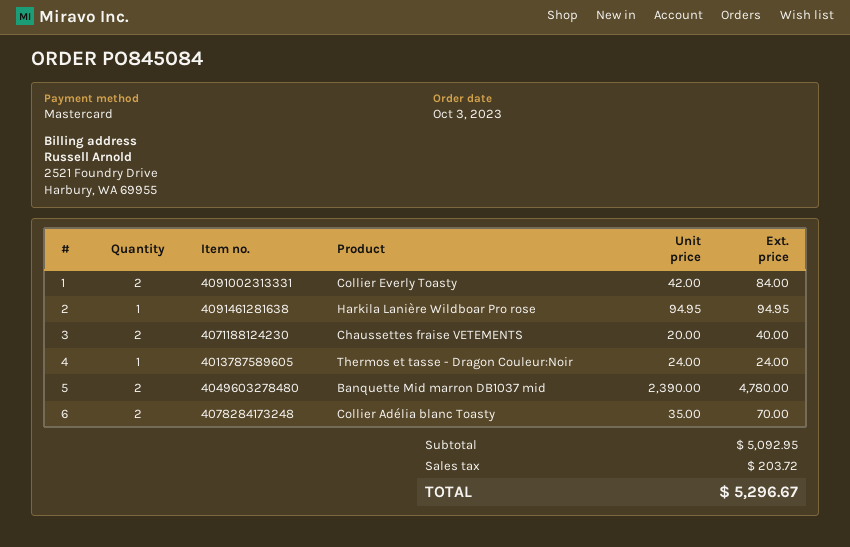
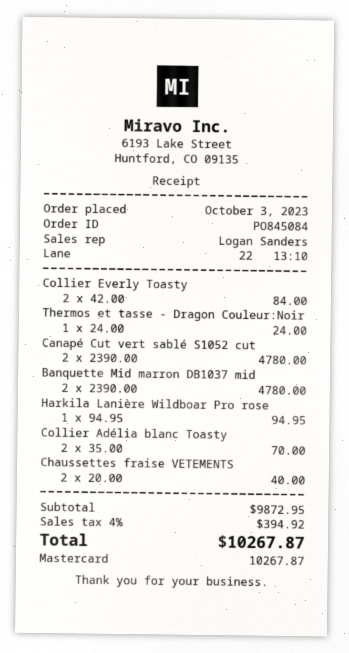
Canapé Cut vert sablé S1052 cut: none -> 2 x 2390.00 = 4780.00
subtotal: 5092.95 -> 9872.95
tax: 203.72 -> 394.92
total: 5296.67 -> 10267.87

